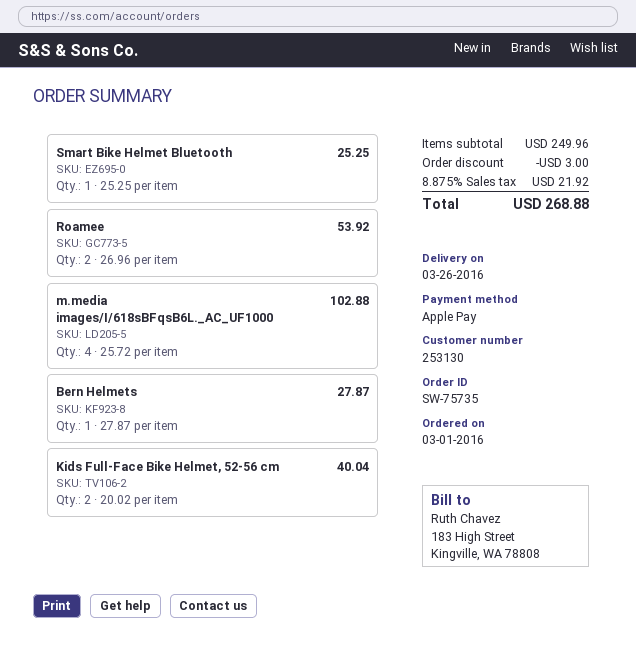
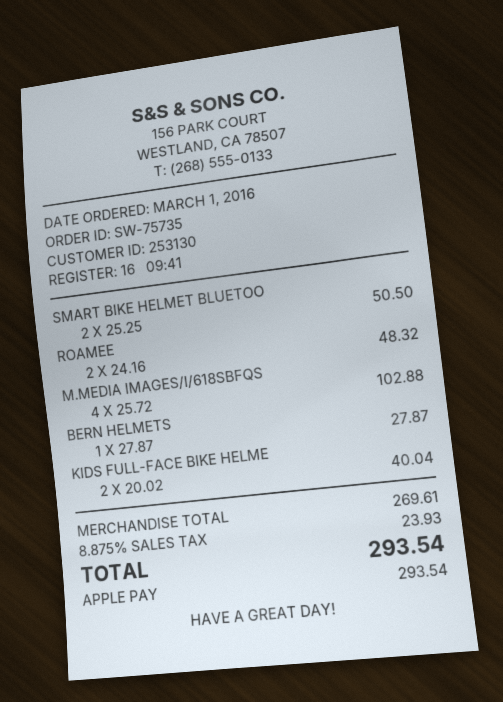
Smart Bike Helmet Bluetooth: 1 x 25.25 = 25.25 -> 2 x 25.25 = 50.50
Roamee: 2 x 26.96 = 53.92 -> 2 x 24.16 = 48.32
subtotal: 249.96 -> 269.61
discount: 3.00 -> none
tax: 8.875% = 21.92 -> 8.875% = 23.93
total: 268.88 -> 293.54

